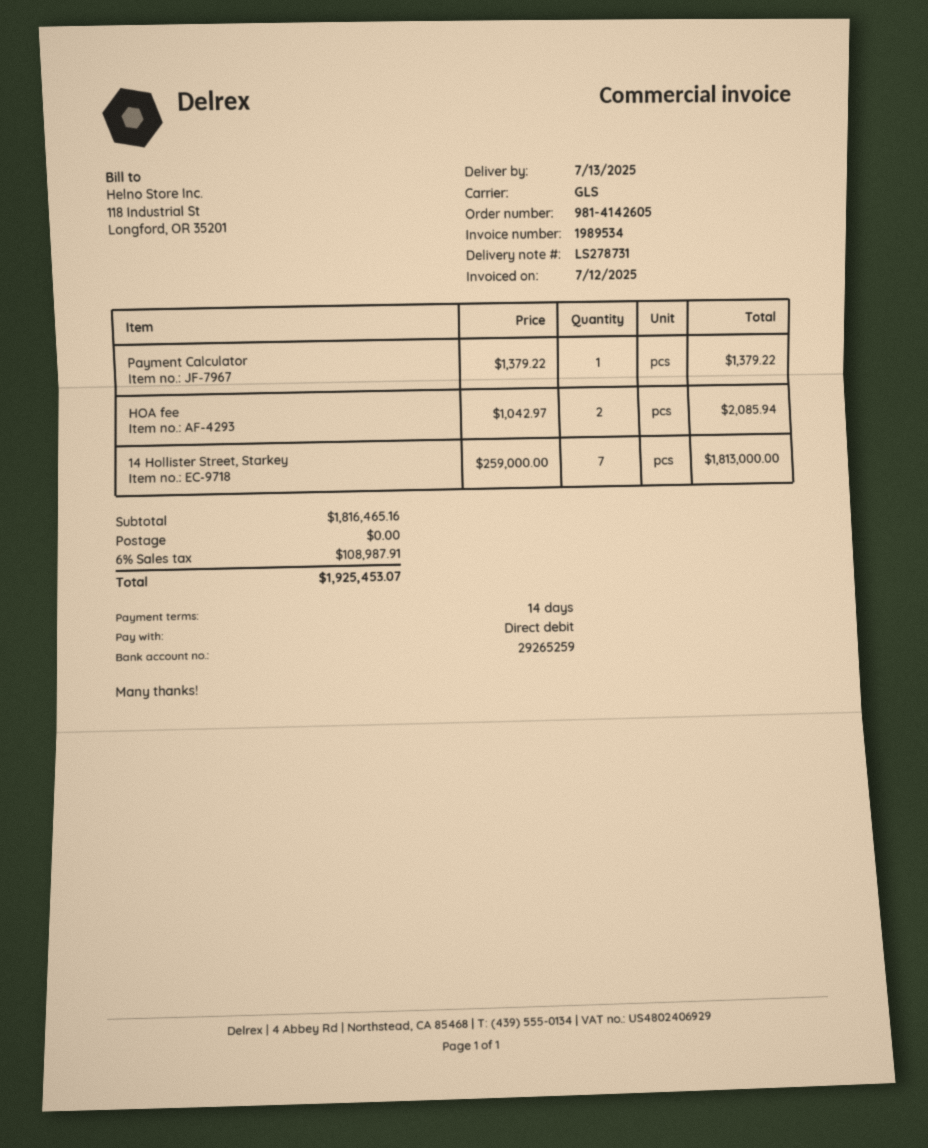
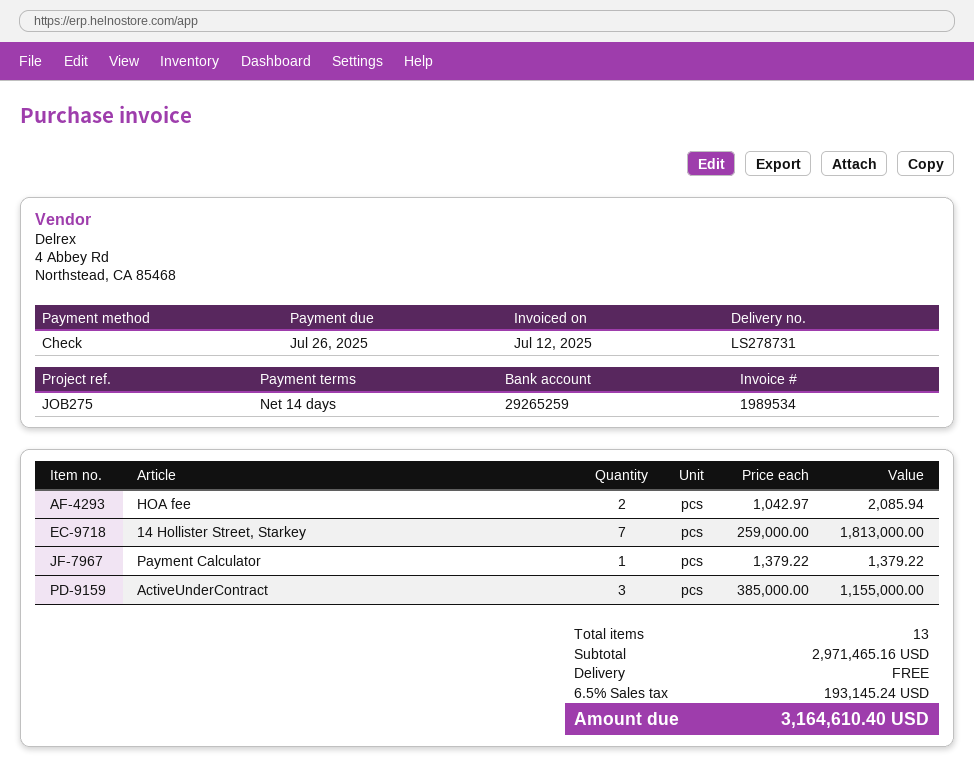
payment method: direct debit -> cheque
ActiveUnderContract: none -> 3 x 385000.00 = 1155000.00
subtotal: 1816465.16 -> 2971465.16
tax: 6% = 108987.91 -> 6.5% = 193145.24
total: 1925453.07 -> 3164610.40

